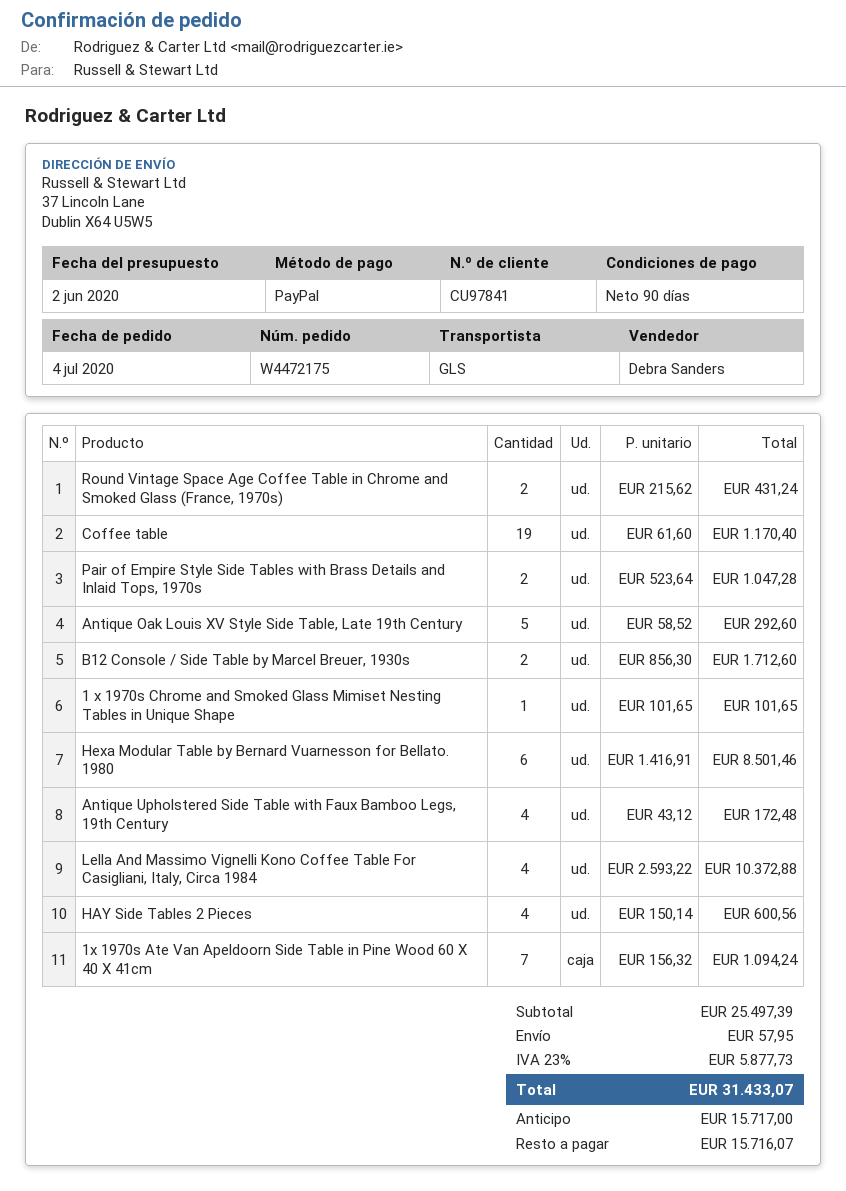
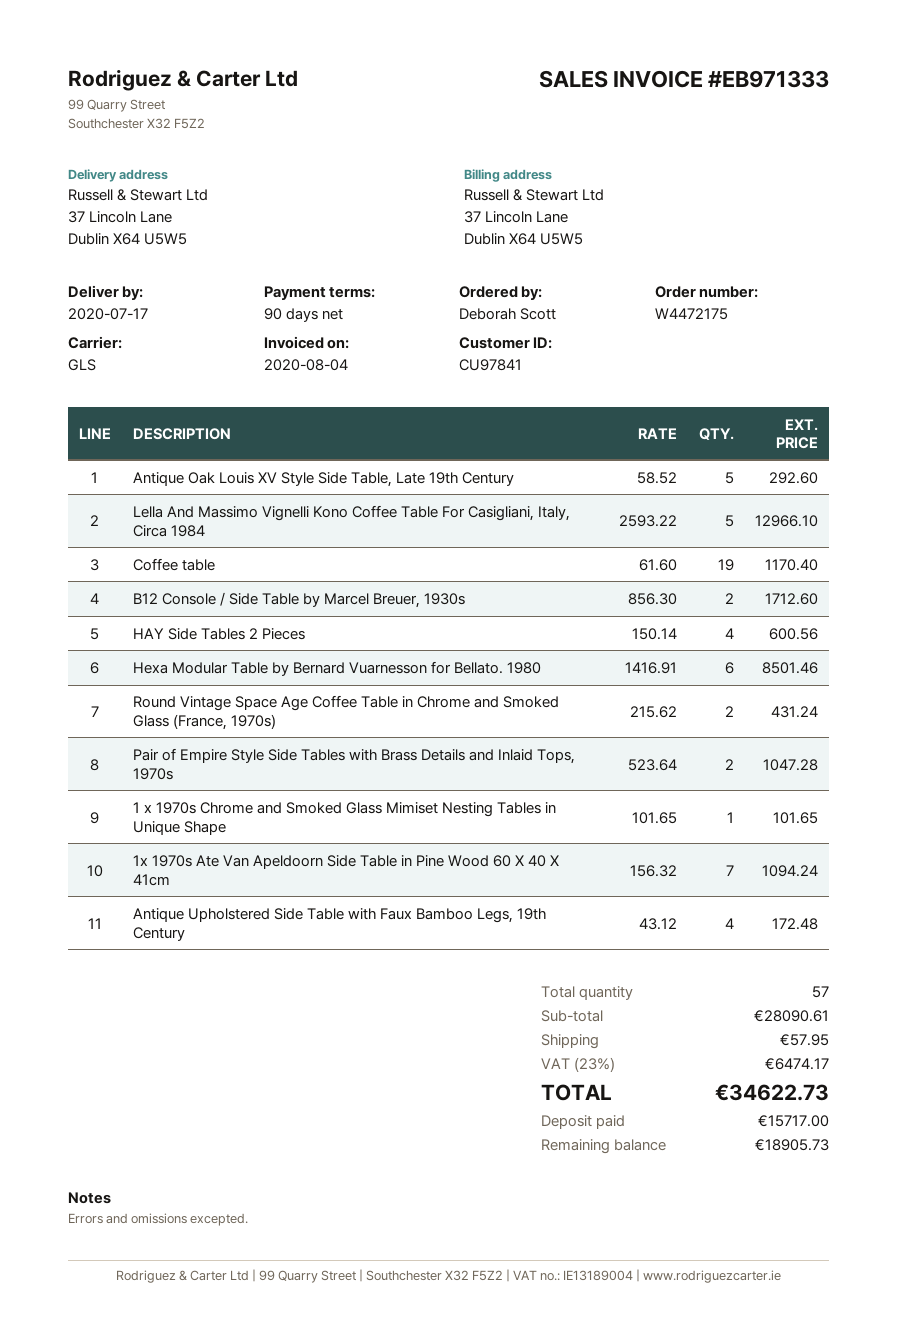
Lella And Massimo Vignelli Kono Coffee Table For Casigliani, Italy, Circa 1984: 4 x 2593.22 = 10372.88 -> 5 x 2593.22 = 12966.10
subtotal: 25497.39 -> 28090.61
tax: 23% = 5877.73 -> 23% = 6474.17
total: 31433.07 -> 34622.73
balance: 15716.07 -> 18905.73

